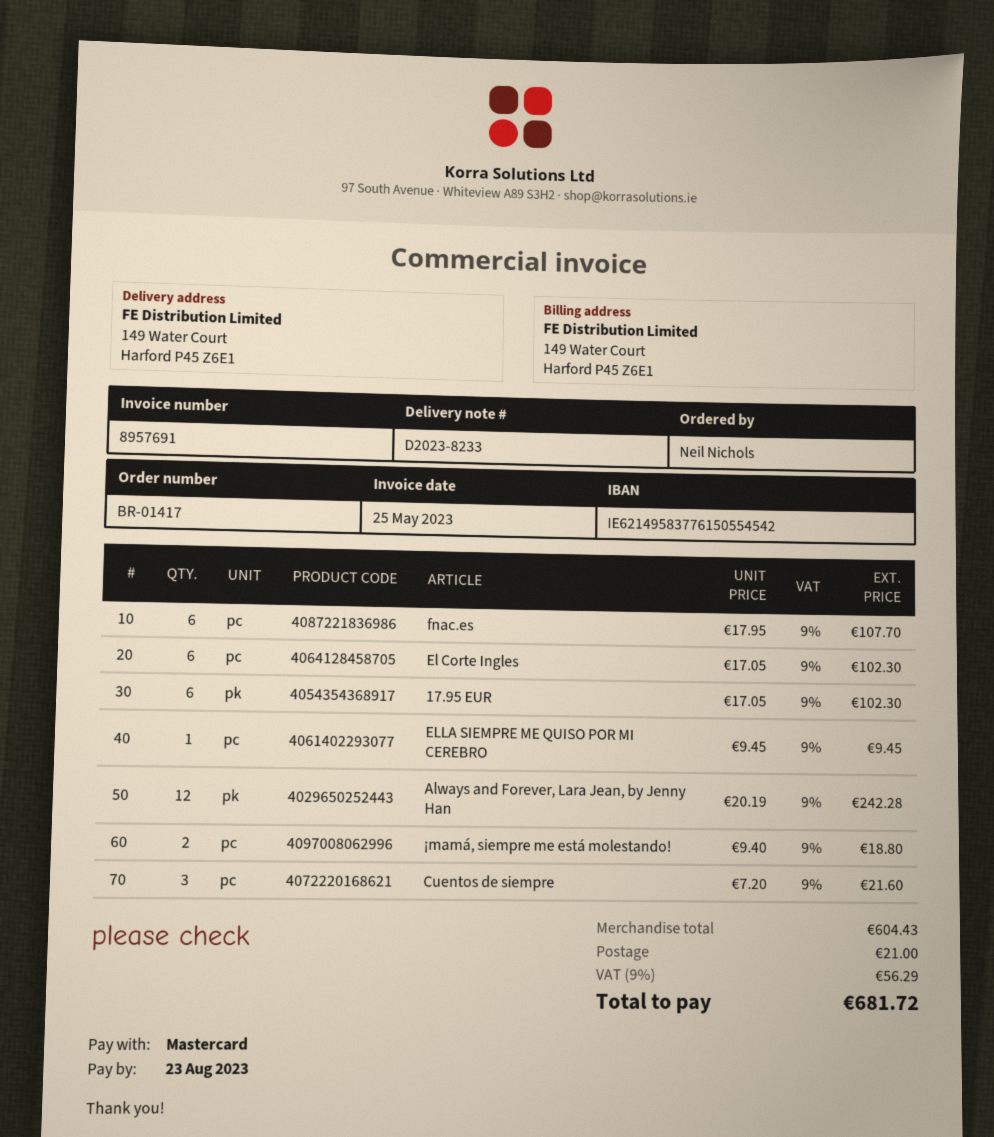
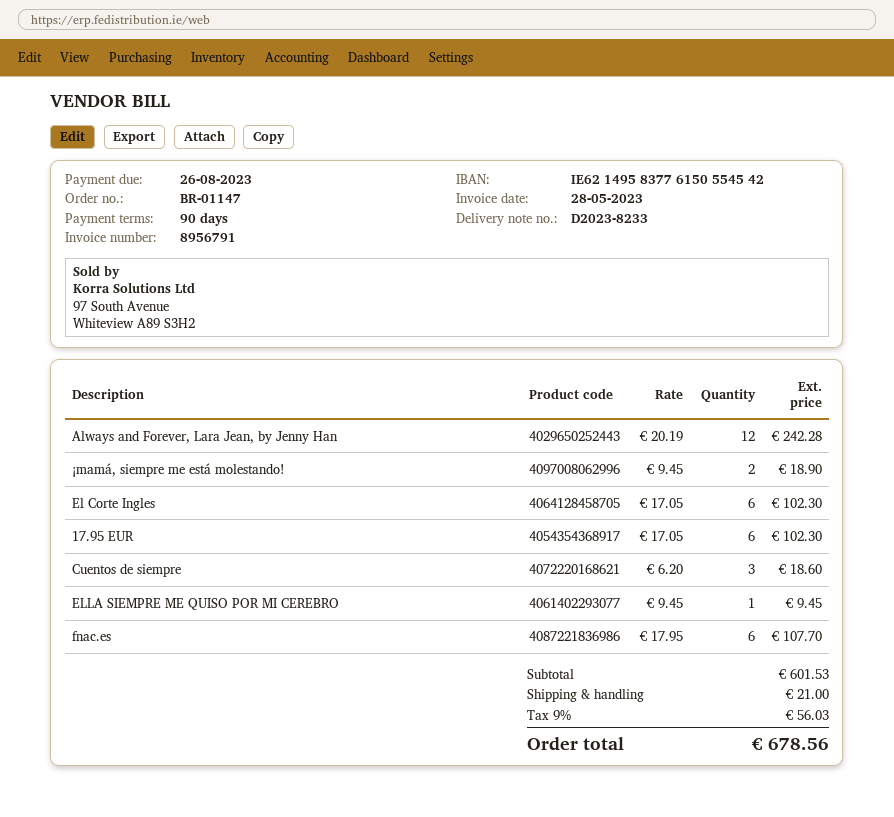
order number: BR-01417 -> BR-01147
invoice number: 8957691 -> 8956791
invoice date: 2023-05-25 -> 2023-05-28
due date: 2023-08-23 -> 2023-08-26
¡mamá, siempre me está molestando!: 2 x 9.40 = 18.80 -> 2 x 9.45 = 18.90
Cuentos de siempre: 3 x 7.20 = 21.60 -> 3 x 6.20 = 18.60
subtotal: 604.43 -> 601.53
tax: 9% = 56.29 -> 9% = 56.03
total: 681.72 -> 678.56

